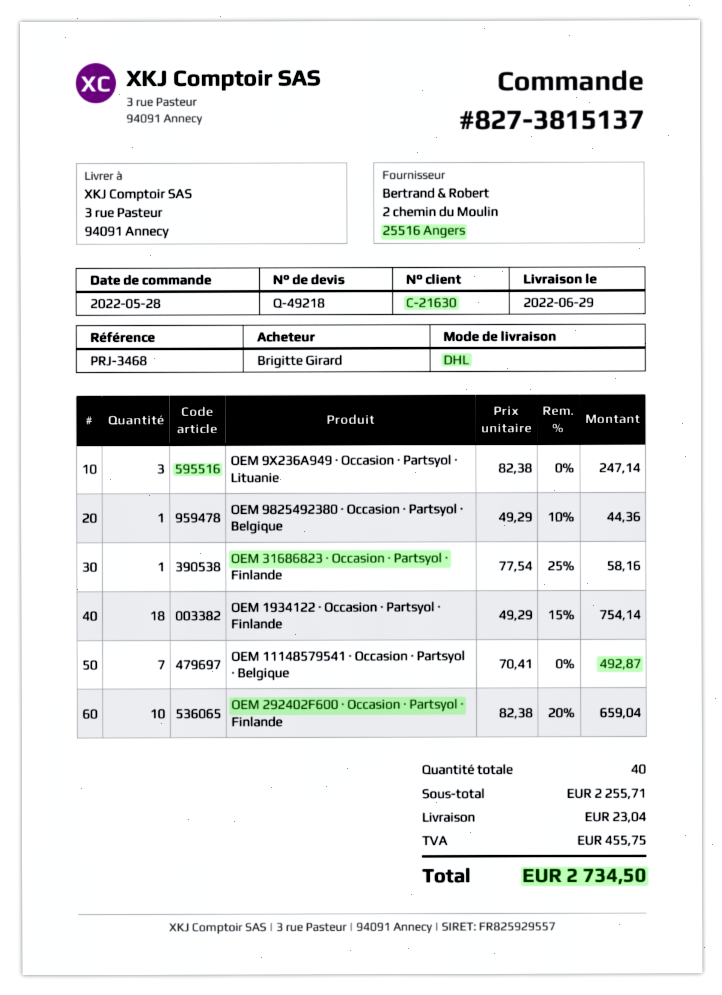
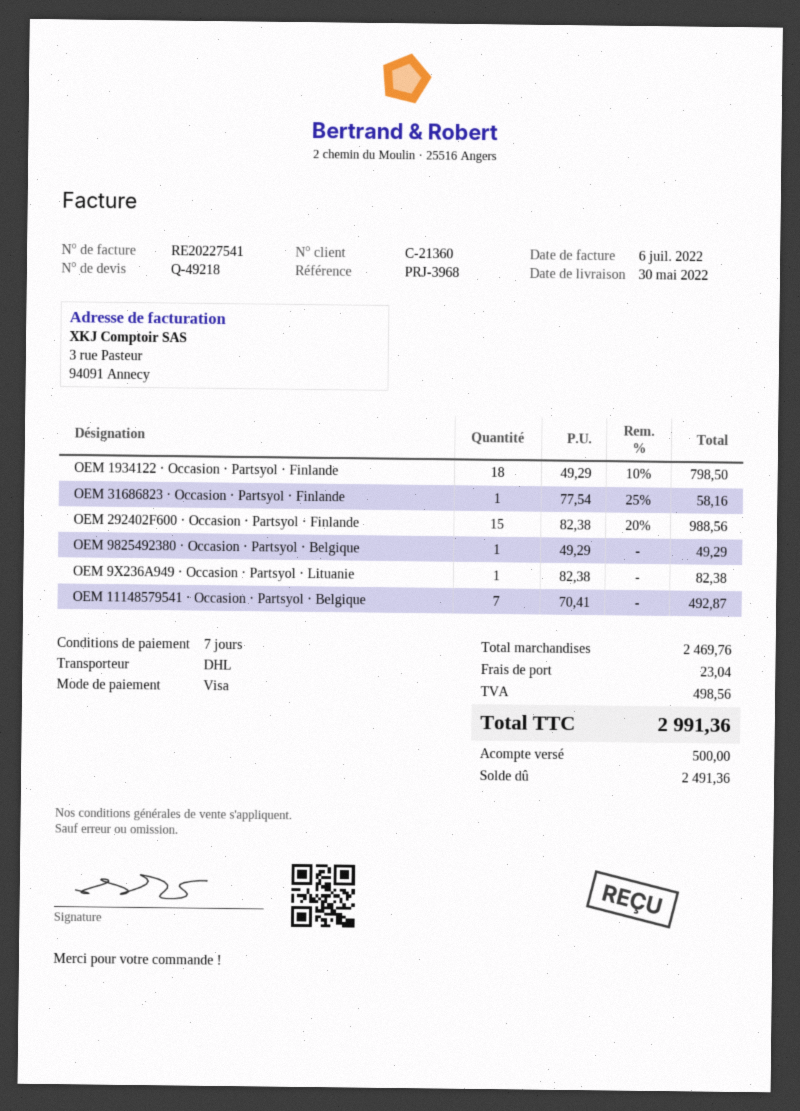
delivery date: 2022-06-29 -> 2022-05-30
customer number: C-21630 -> C-21360
reference: PRJ-3468 -> PRJ-3968
OEM 9X236A949 · Occasion · Partsyol · Lituanie: 3 x 82.38 = 247.14 -> 1 x 82.38 = 82.38
OEM 9825492380 · Occasion · Partsyol · Belgique: 1 x 49.29 - 10% = 44.36 -> 1 x 49.29 = 49.29
OEM 1934122 · Occasion · Partsyol · Finlande: 18 x 49.29 - 15% = 754.14 -> 18 x 49.29 - 10% = 798.50
OEM 292402F600 · Occasion · Partsyol · Finlande: 10 x 82.38 - 20% = 659.04 -> 15 x 82.38 - 20% = 988.56
subtotal: 2255.71 -> 2469.76
tax: 455.75 -> 498.56
total: 2734.50 -> 2991.36

